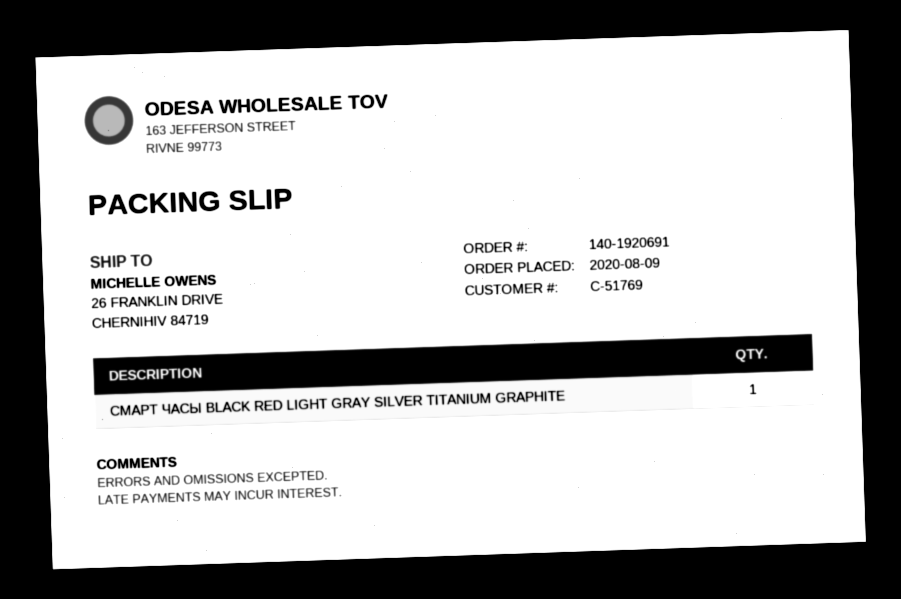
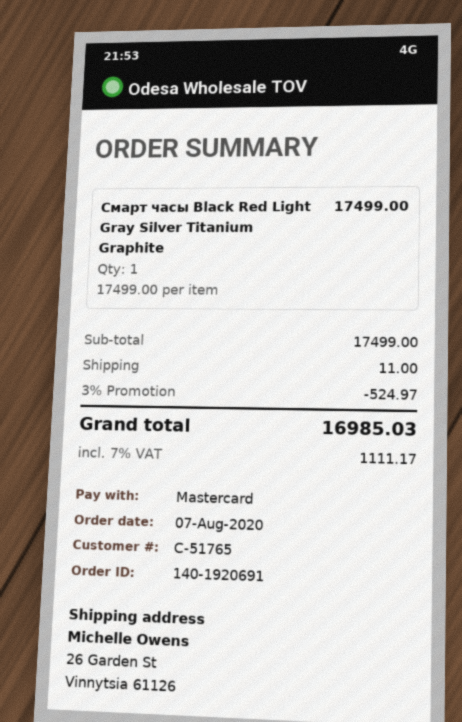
order date: 2020-08-09 -> 2020-08-07
customer number: C-51769 -> C-51765
ship to: 26 FRANKLIN DRIVE, CHERNIHIV 84719 -> 26 Garden St, Vinnytsia 61126

